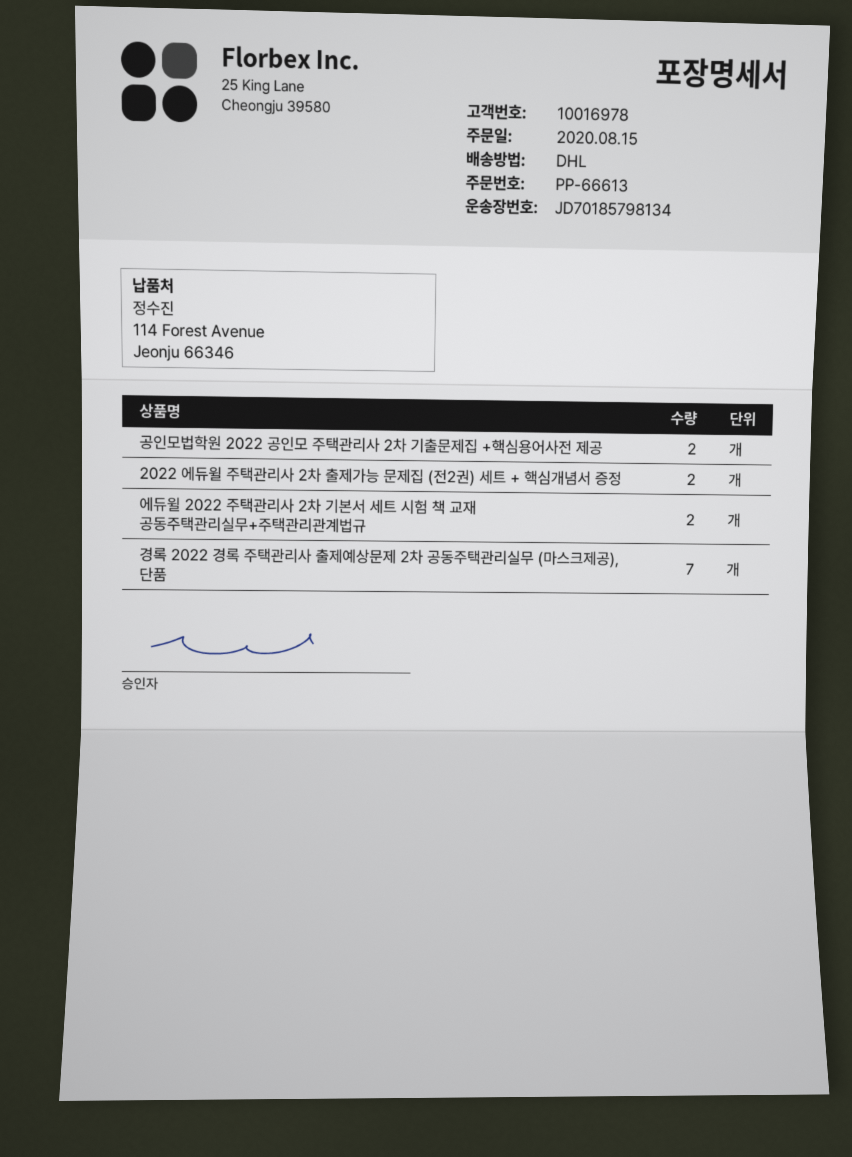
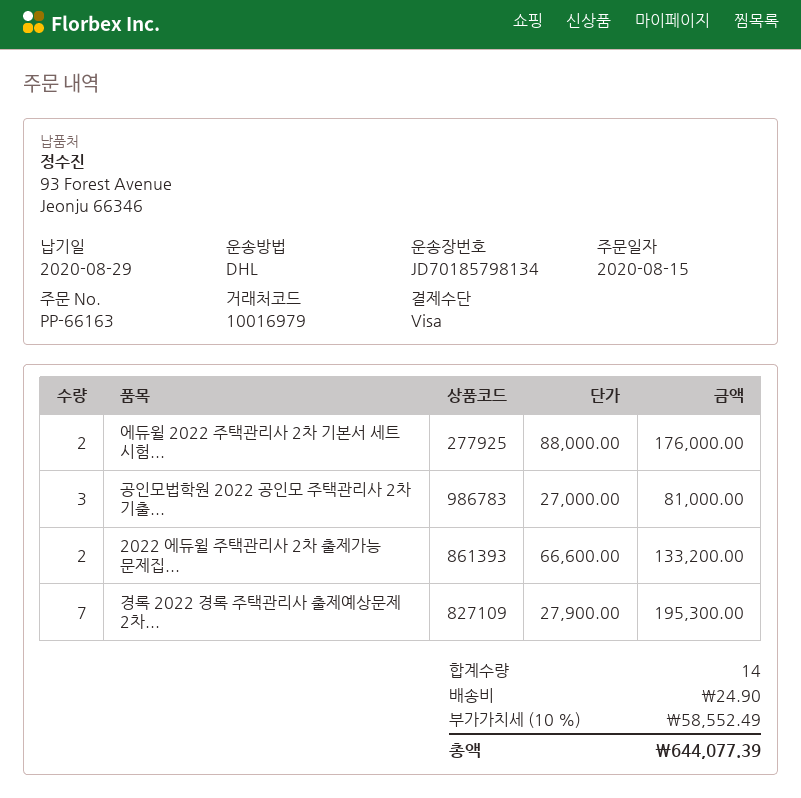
order number: PP-66613 -> PP-66163
customer number: 10016978 -> 10016979
ship to: 114 Forest Avenue, Jeonju 66346 -> 93 Forest Avenue, Jeonju 66346
공인모법학원 2022 공인모 주택관리사 2차 기출문제집 +핵심용어사전 제공: 2 -> 3

